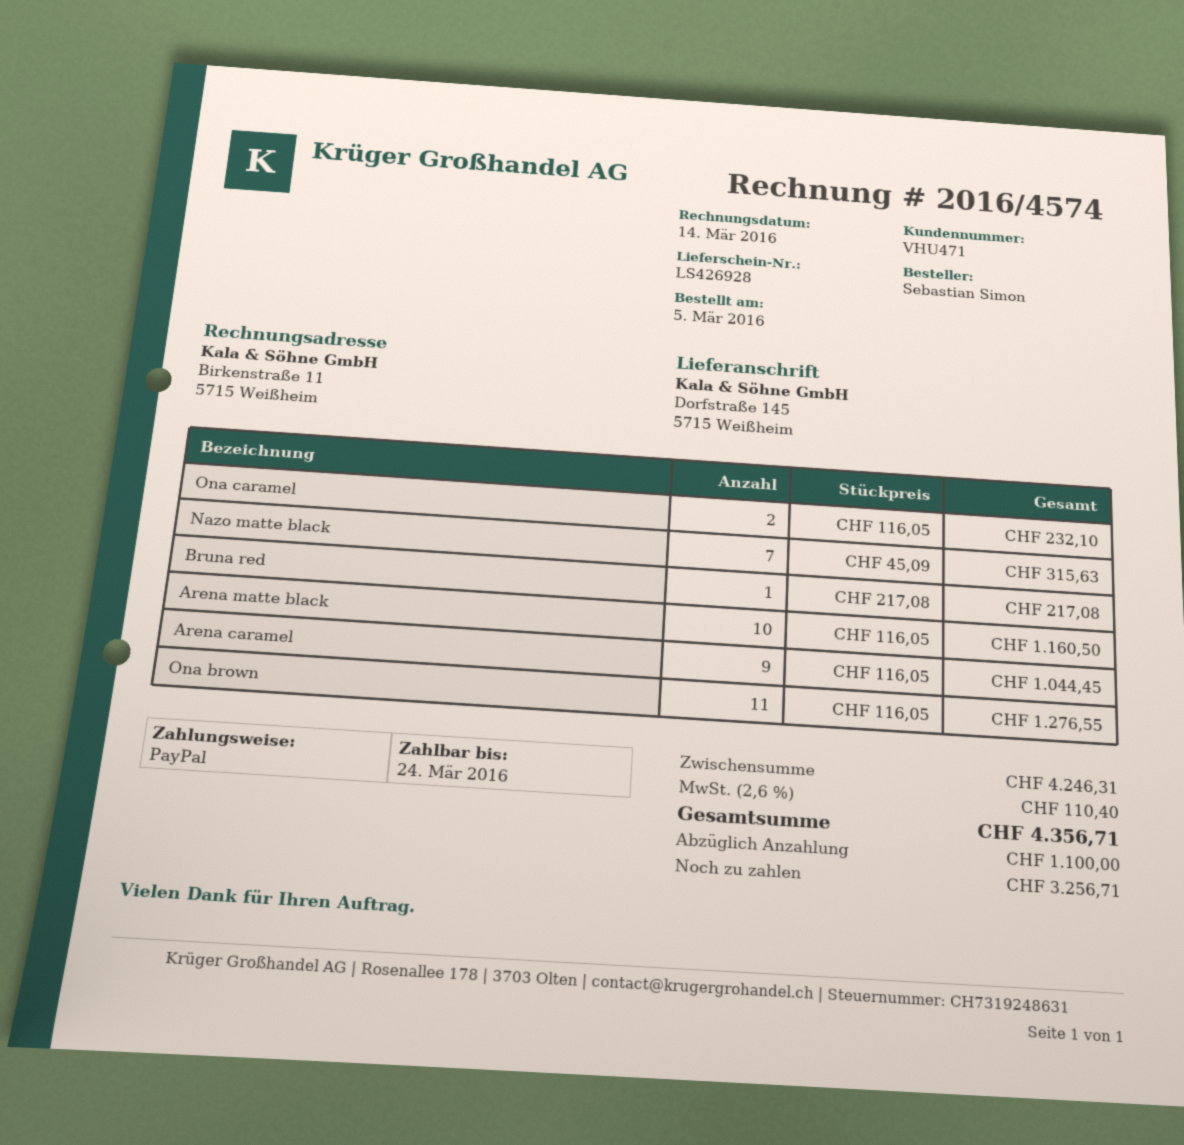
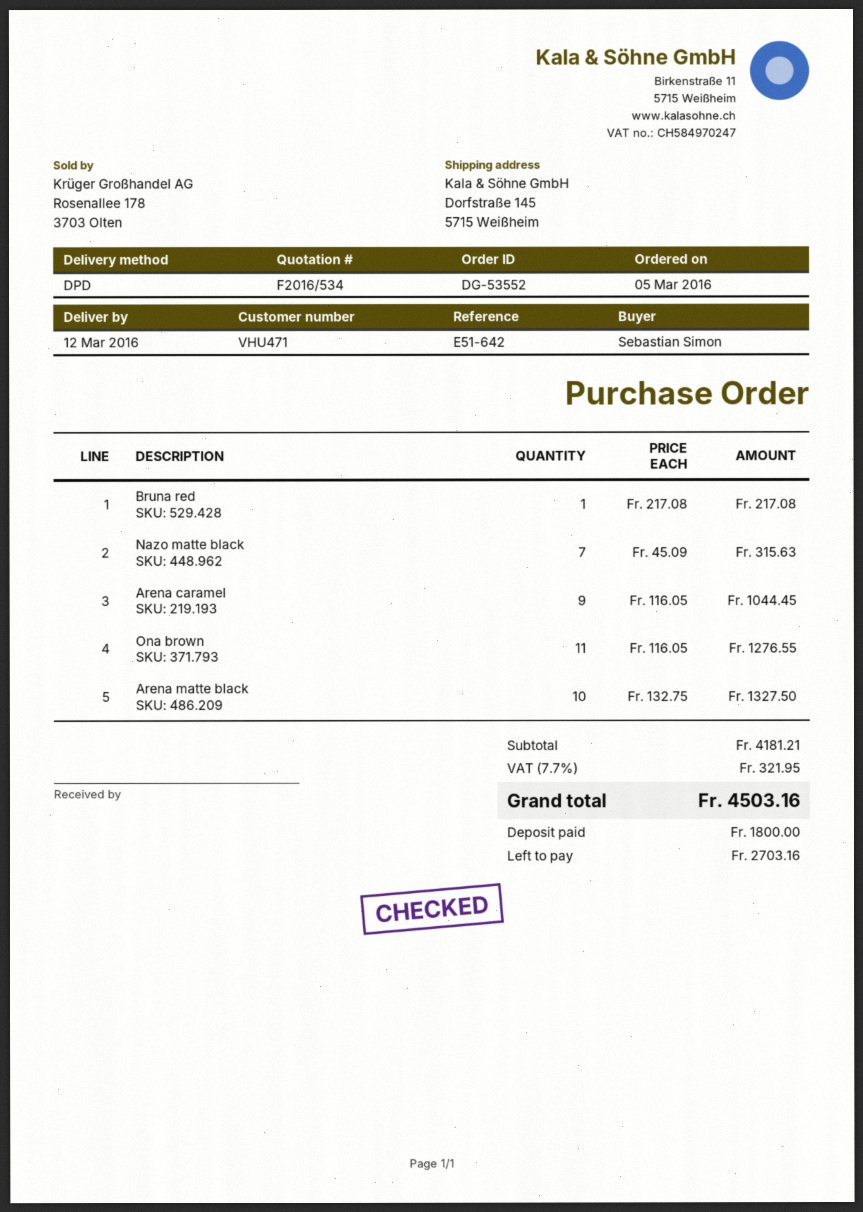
Ona caramel: 2 x 116.05 = 232.10 -> none
Arena matte black: 10 x 116.05 = 1160.50 -> 10 x 132.75 = 1327.50
subtotal: 4246.31 -> 4181.21
tax: 2.6% = 110.40 -> 7.7% = 321.95
total: 4356.71 -> 4503.16
deposit: 1100.00 -> 1800.00
balance: 3256.71 -> 2703.16

